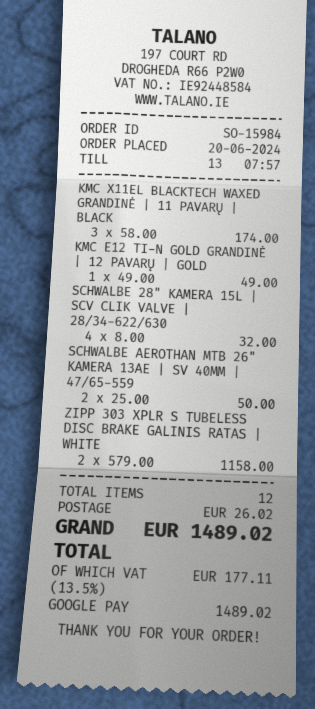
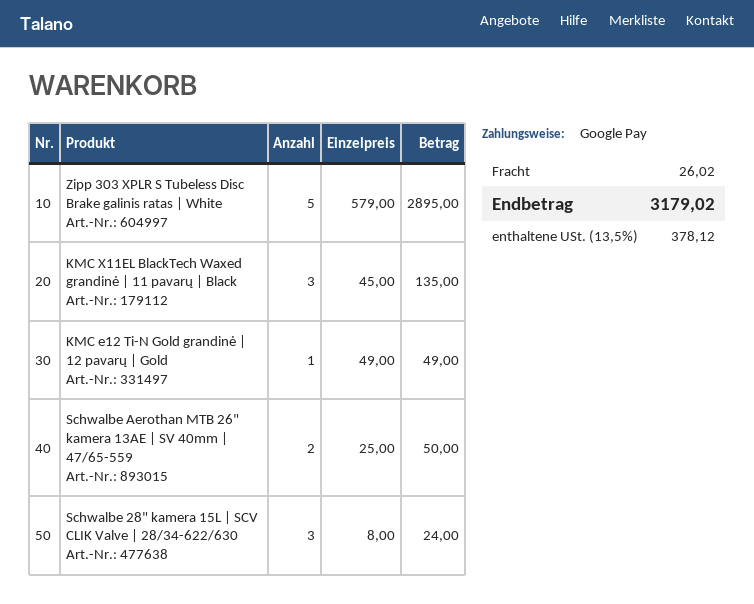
KMC X11EL BLACKTECH WAXED GRANDINĖ | 11 PAVARŲ | BLACK: 3 x 58.00 = 174.00 -> 3 x 45.00 = 135.00
SCHWALBE 28" KAMERA 15L | SCV CLIK VALVE | 28/34-622/630: 4 x 8.00 = 32.00 -> 3 x 8.00 = 24.00
ZIPP 303 XPLR S TUBELESS DISC BRAKE GALINIS RATAS | WHITE: 2 x 579.00 = 1158.00 -> 5 x 579.00 = 2895.00
tax: 13.5% = 177.11 -> 13.5% = 378.12
total: 1489.02 -> 3179.02

